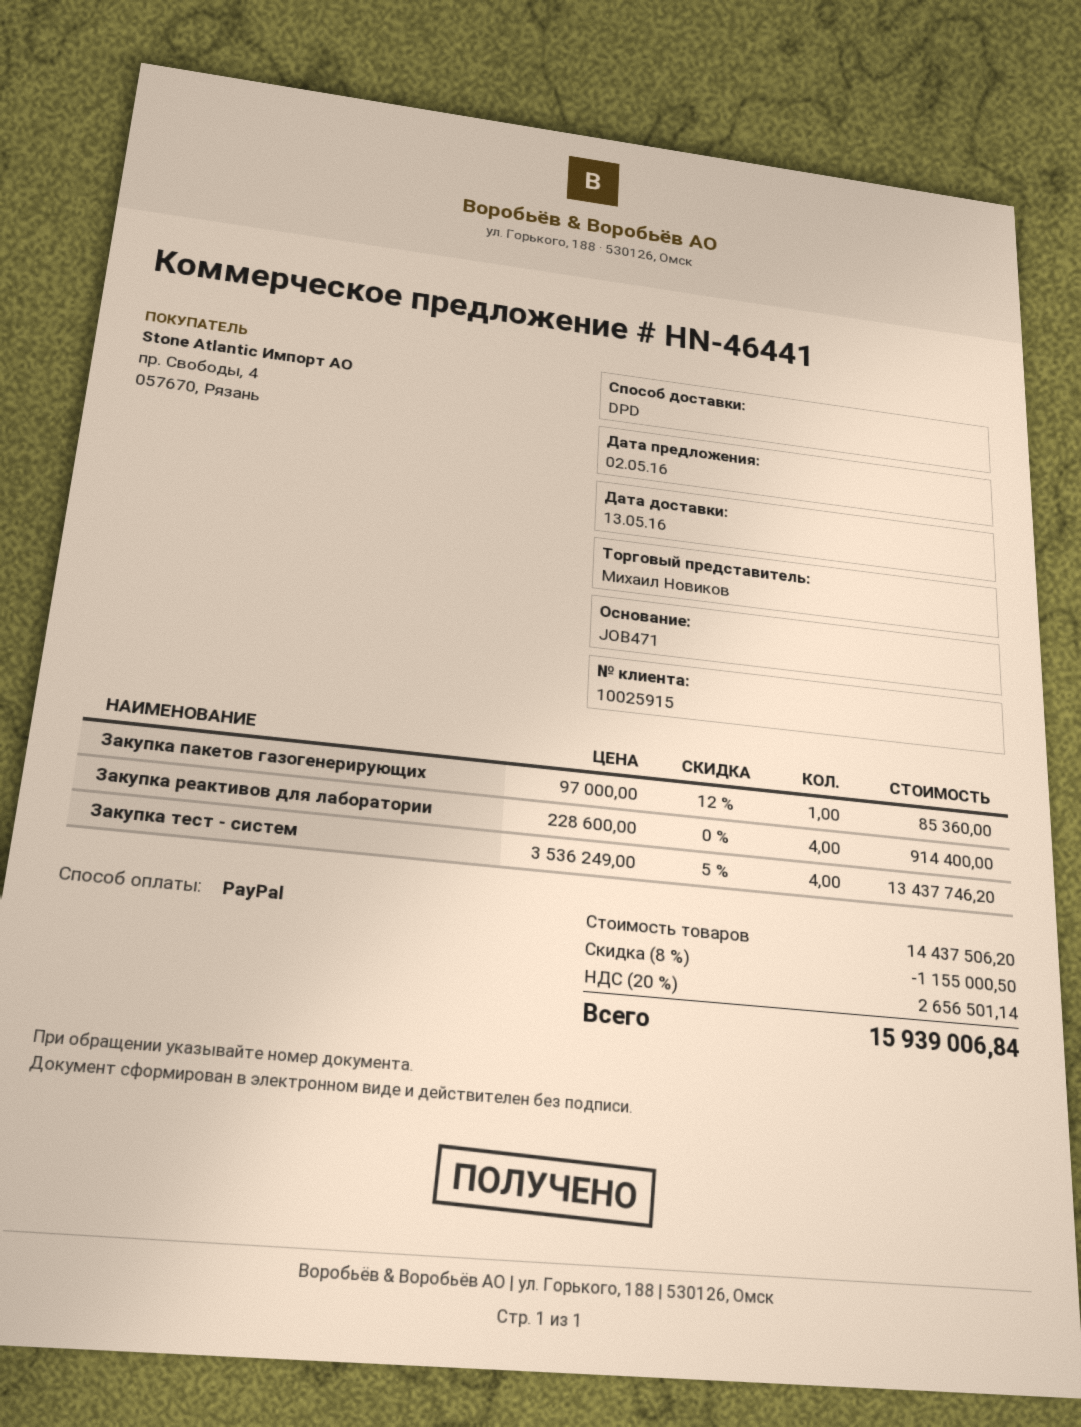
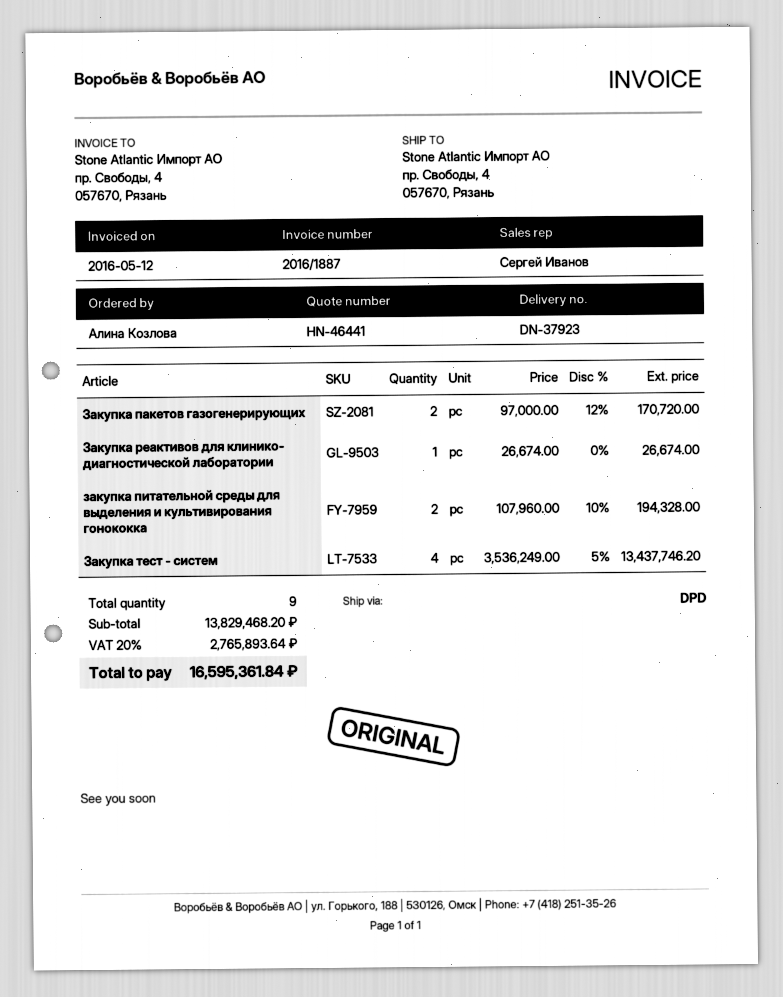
sales rep: Михаил Новиков -> Сергей Иванов
Закупка пакетов газогенерирующих: 1 x 97000.00 - 12% = 85360.00 -> 2 x 97000.00 - 12% = 170720.00
Закупка реактивов для лаборатории: 4 x 228600.00 = 914400.00 -> none
Закупка реактивов для клинико- диагностической лаборатории: none -> 1 x 26674.00 = 26674.00
закупка питательной среды для выделения и культивирования гонококка: none -> 2 x 107960.00 - 10% = 194328.00
subtotal: 14437506.20 -> 13829468.20
discount: 8% = 1155000.50 -> none
tax: 20% = 2656501.14 -> 20% = 2765893.64
total: 15939006.84 -> 16595361.84

